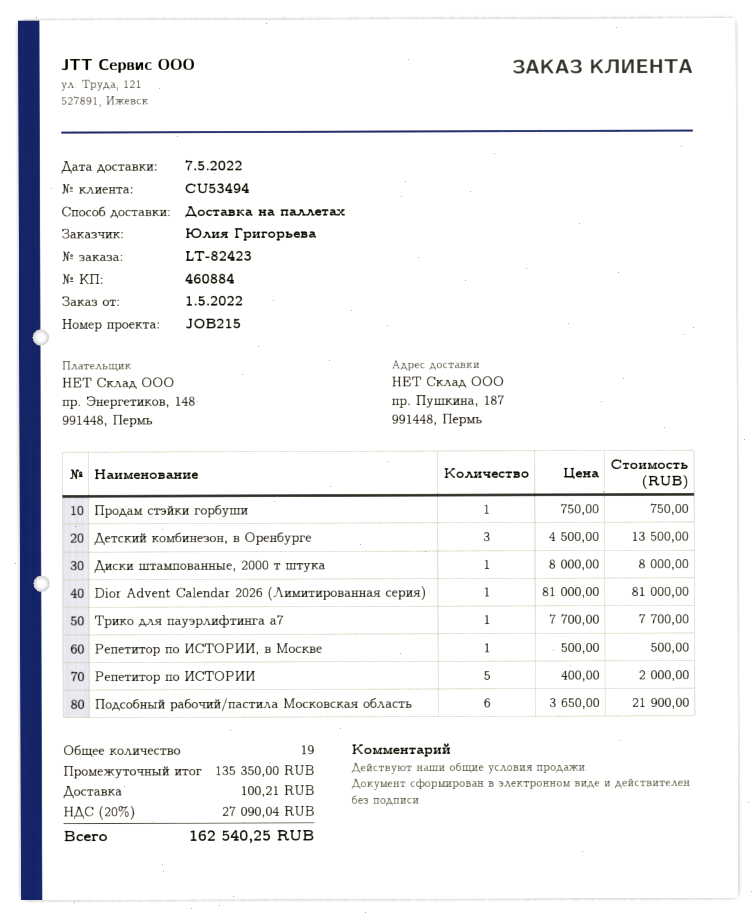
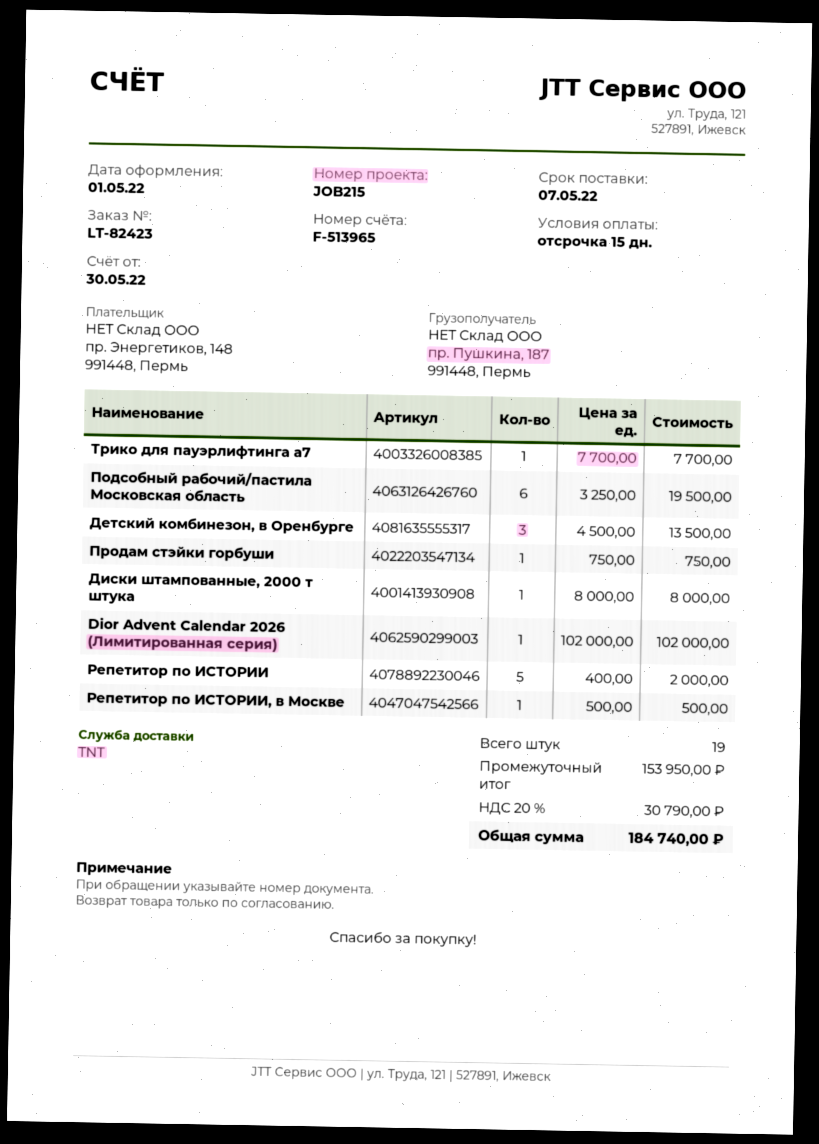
shipping method: pallet freight -> TNT
Dior Advent Calendar 2026 (Лимитированная серия): 1 x 81000.00 = 81000.00 -> 1 x 102000.00 = 102000.00
Подсобный рабочий/пастила Московская область: 6 x 3650.00 = 21900.00 -> 6 x 3250.00 = 19500.00
subtotal: 135350.00 -> 153950.00
shipping: 100.21 -> none
tax: 20% = 27090.04 -> 20% = 30790.00
total: 162540.25 -> 184740.00

